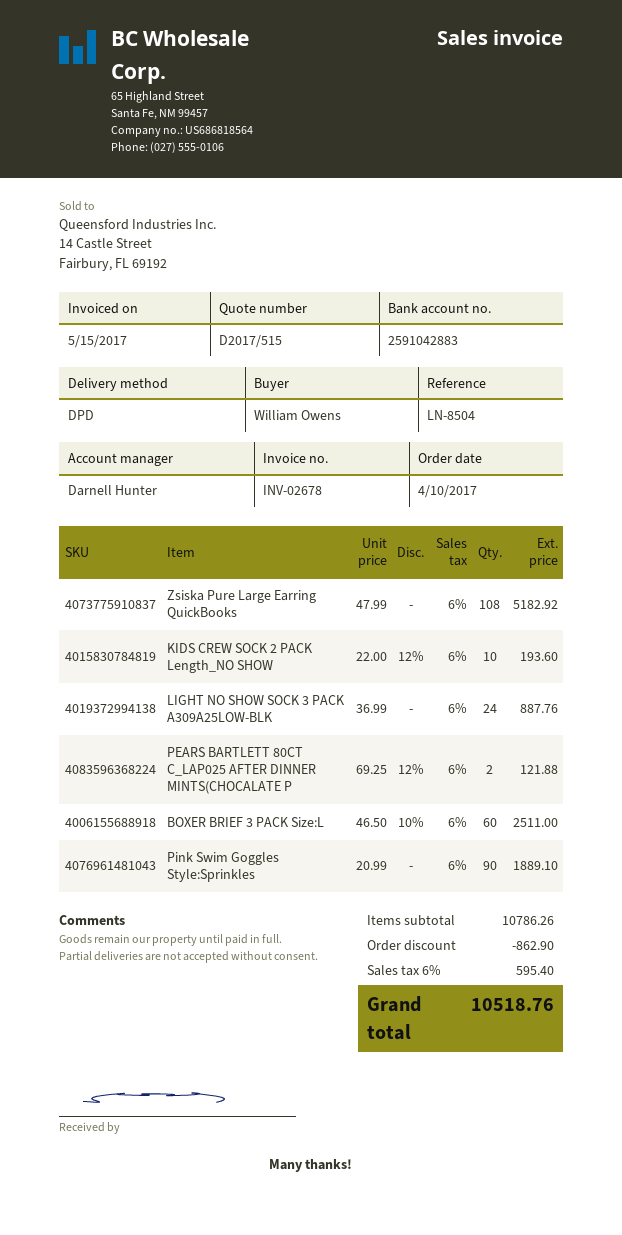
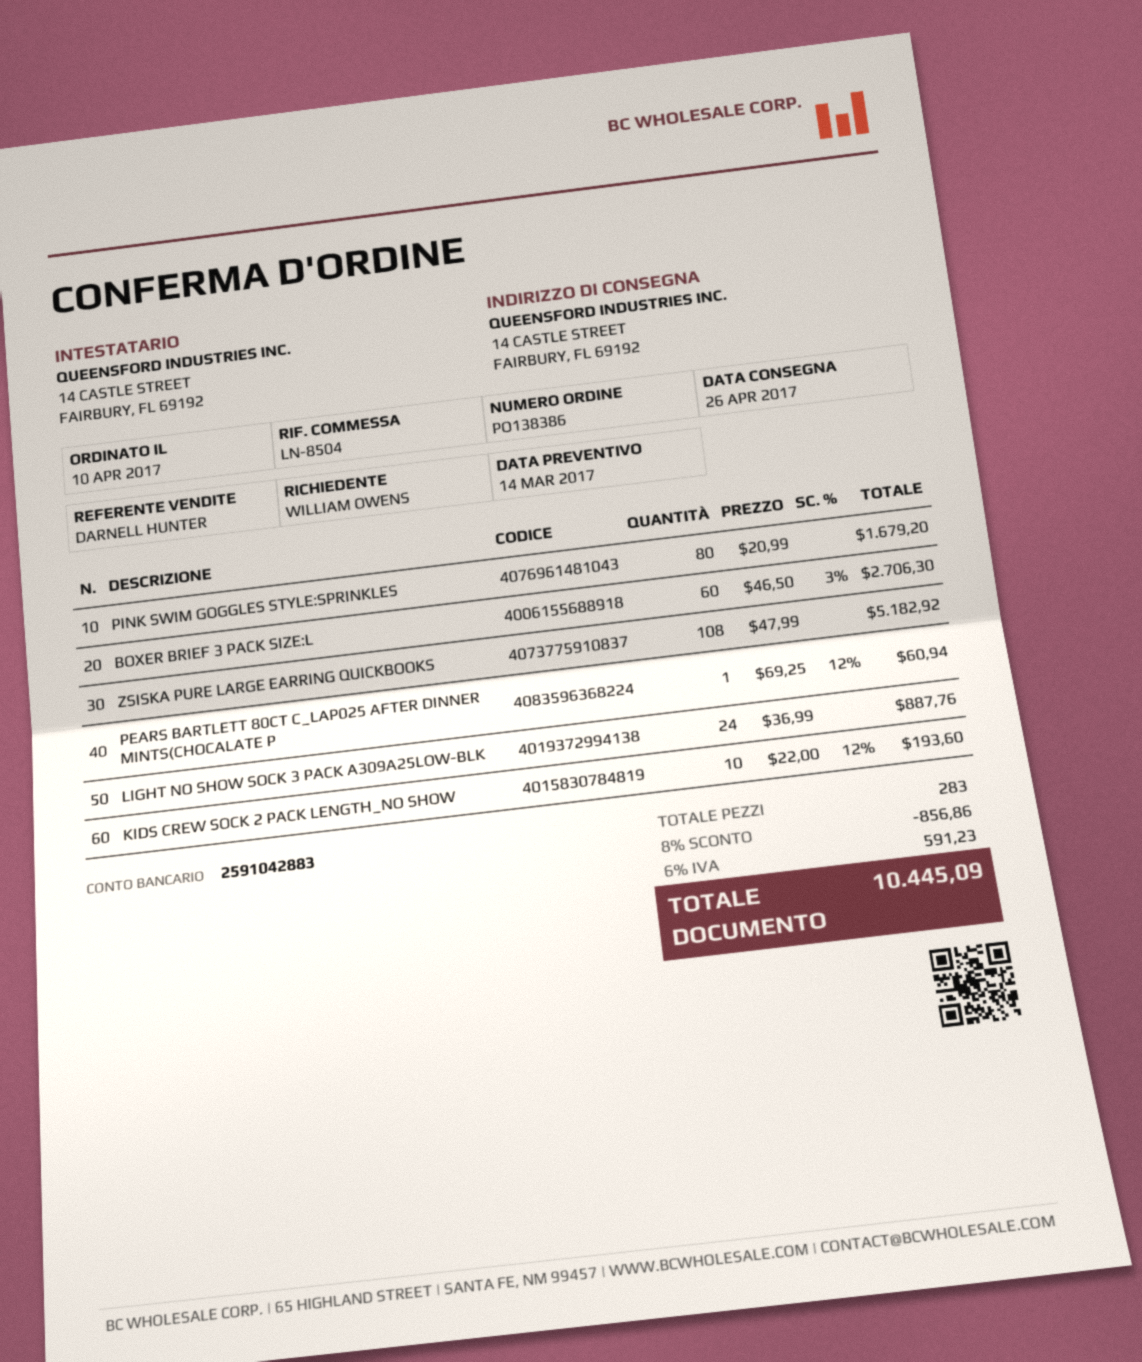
PEARS BARTLETT 80CT C_LAP025 AFTER DINNER MINTS(CHOCALATE P: 2 x 69.25 - 12% = 121.88 -> 1 x 69.25 - 12% = 60.94
BOXER BRIEF 3 PACK Size:L: 60 x 46.50 - 10% = 2511.00 -> 60 x 46.50 - 3% = 2706.30
Pink Swim Goggles Style:Sprinkles: 90 x 20.99 = 1889.10 -> 80 x 20.99 = 1679.20
discount: 862.90 -> 856.86
tax: 6% = 595.40 -> 6% = 591.23
total: 10518.76 -> 10445.09

